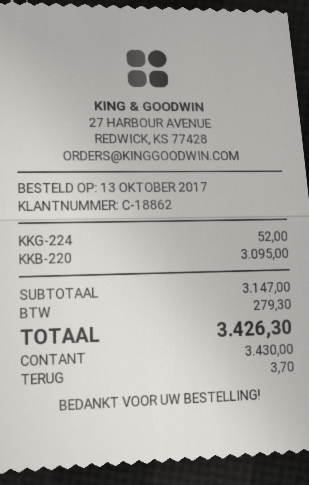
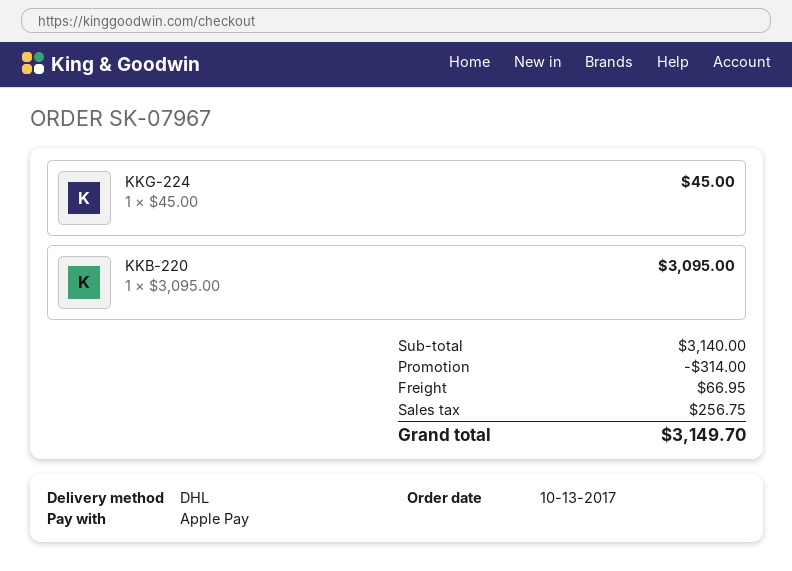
payment method: cash -> Apple Pay
KKG-224: 1 x 52.00 = 52.00 -> 1 x 45.00 = 45.00
subtotal: 3147.00 -> 3140.00
discount: none -> 314.00
shipping: none -> 66.95
tax: 279.30 -> 256.75
total: 3426.30 -> 3149.70

